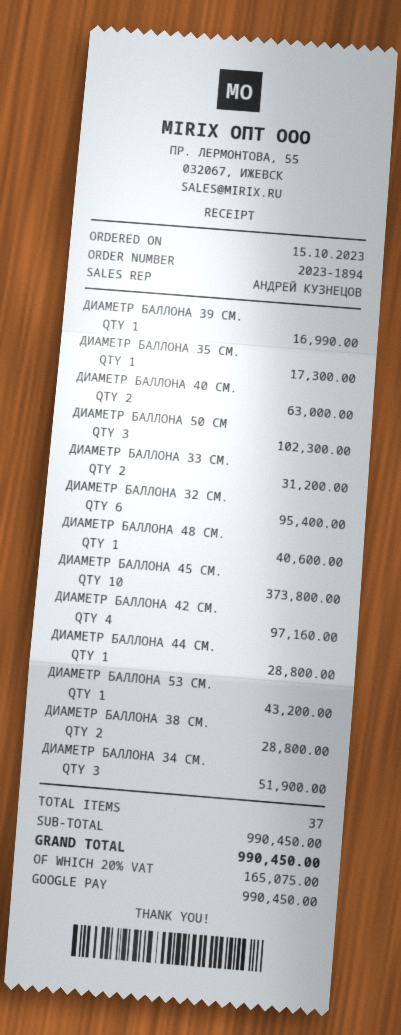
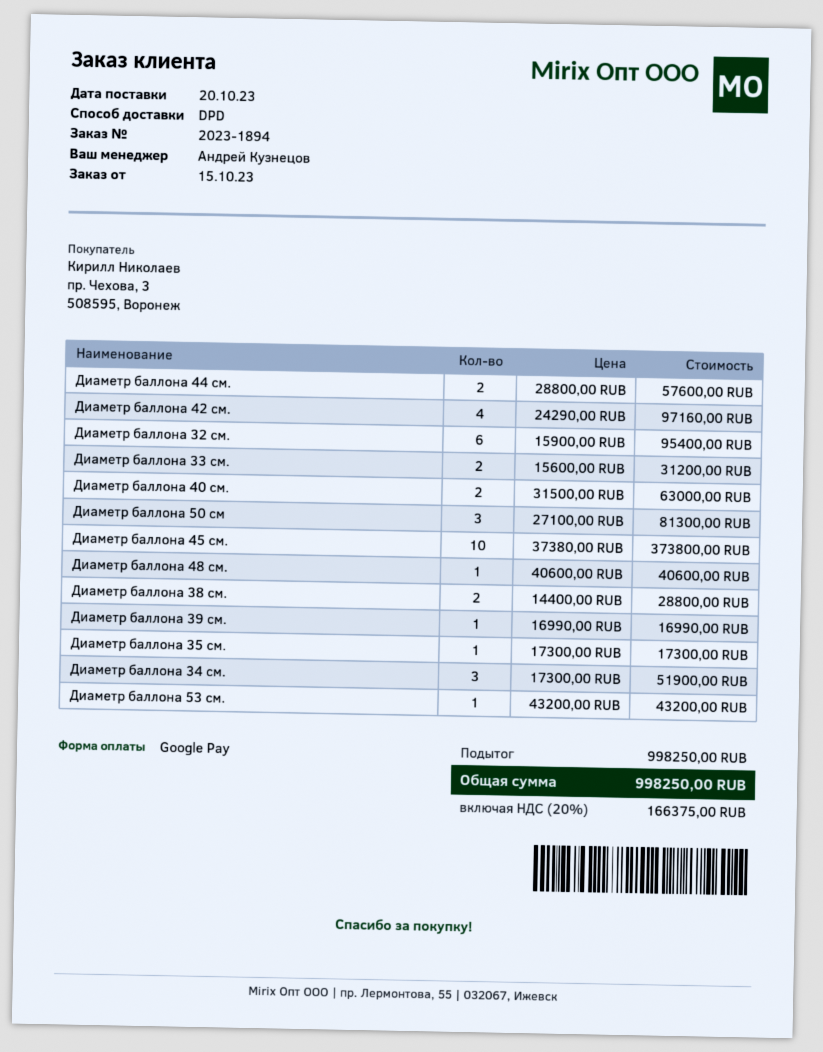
ДИАМЕТР БАЛЛОНА 50 СМ: 3 for 102300.00 -> 3 for 81300.00
ДИАМЕТР БАЛЛОНА 44 СМ.: 1 for 28800.00 -> 2 for 57600.00
subtotal: 990450.00 -> 998250.00
tax: 20% = 165075.00 -> 20% = 166375.00
total: 990450.00 -> 998250.00

